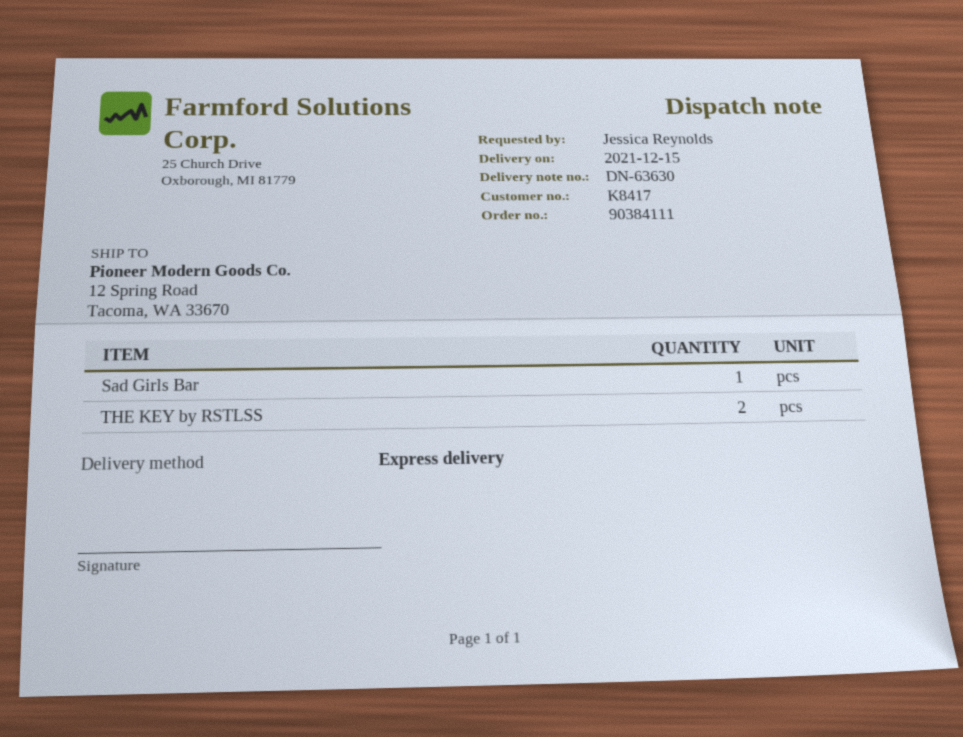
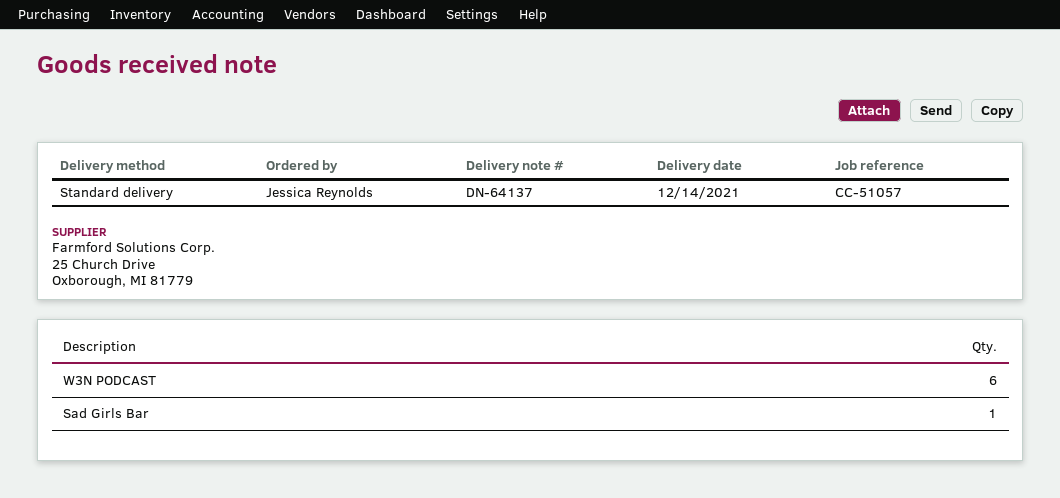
delivery note number: DN-63630 -> DN-64137
delivery date: 2021-12-15 -> 2021-12-14
shipping method: express -> standard
THE KEY by RSTLSS: 2 -> none
W3N PODCAST: none -> 6

